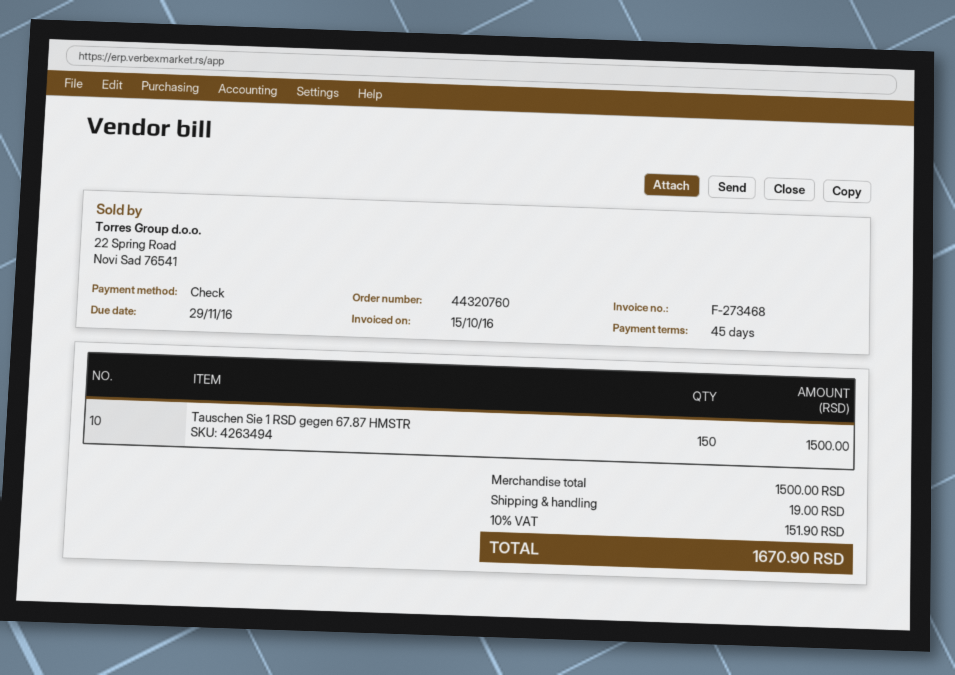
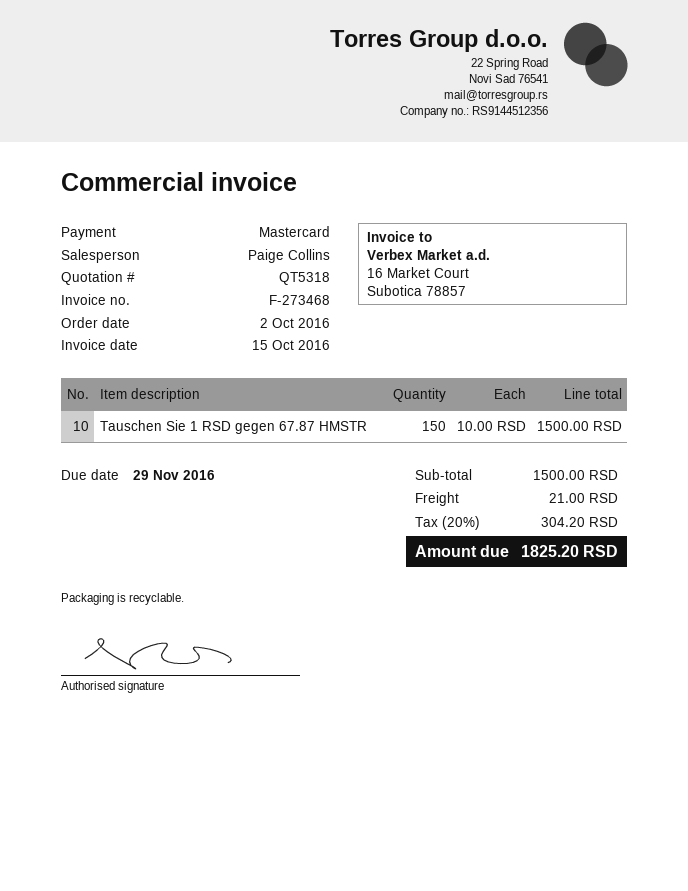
payment method: cheque -> Mastercard
shipping: 19.00 -> 21.00
tax: 10% = 151.90 -> 20% = 304.20
total: 1670.90 -> 1825.20

